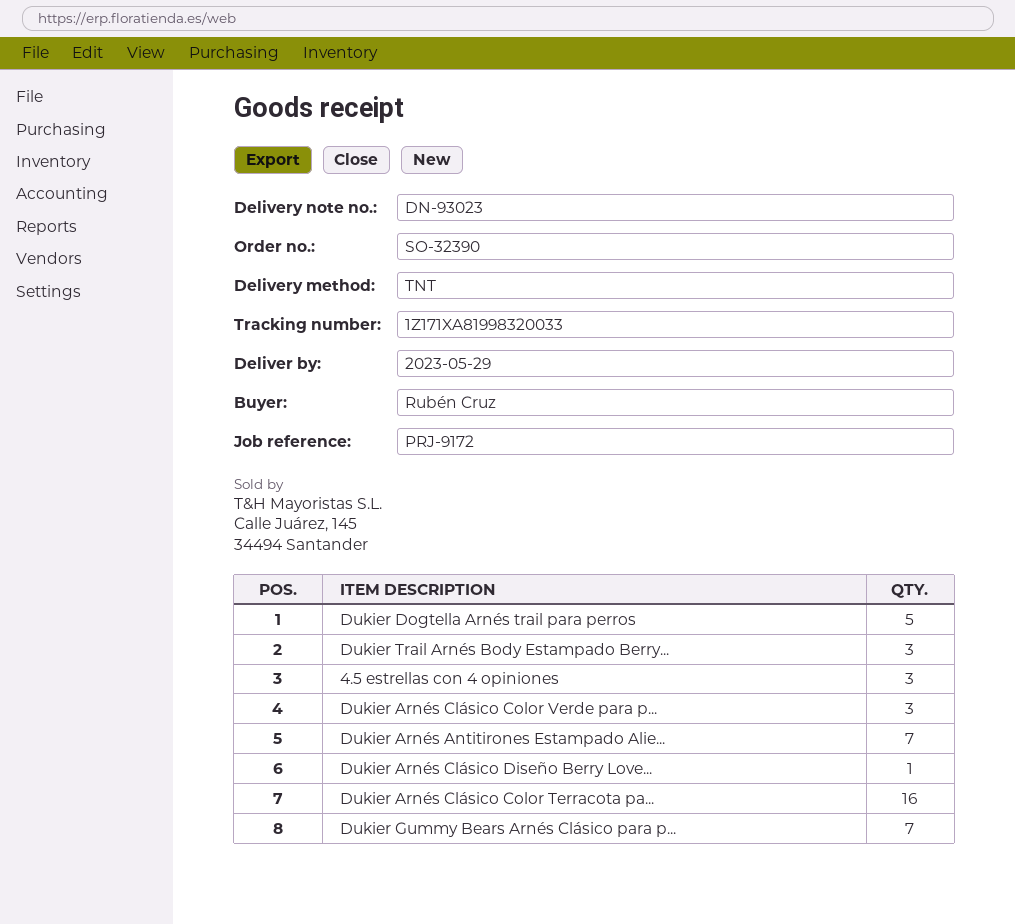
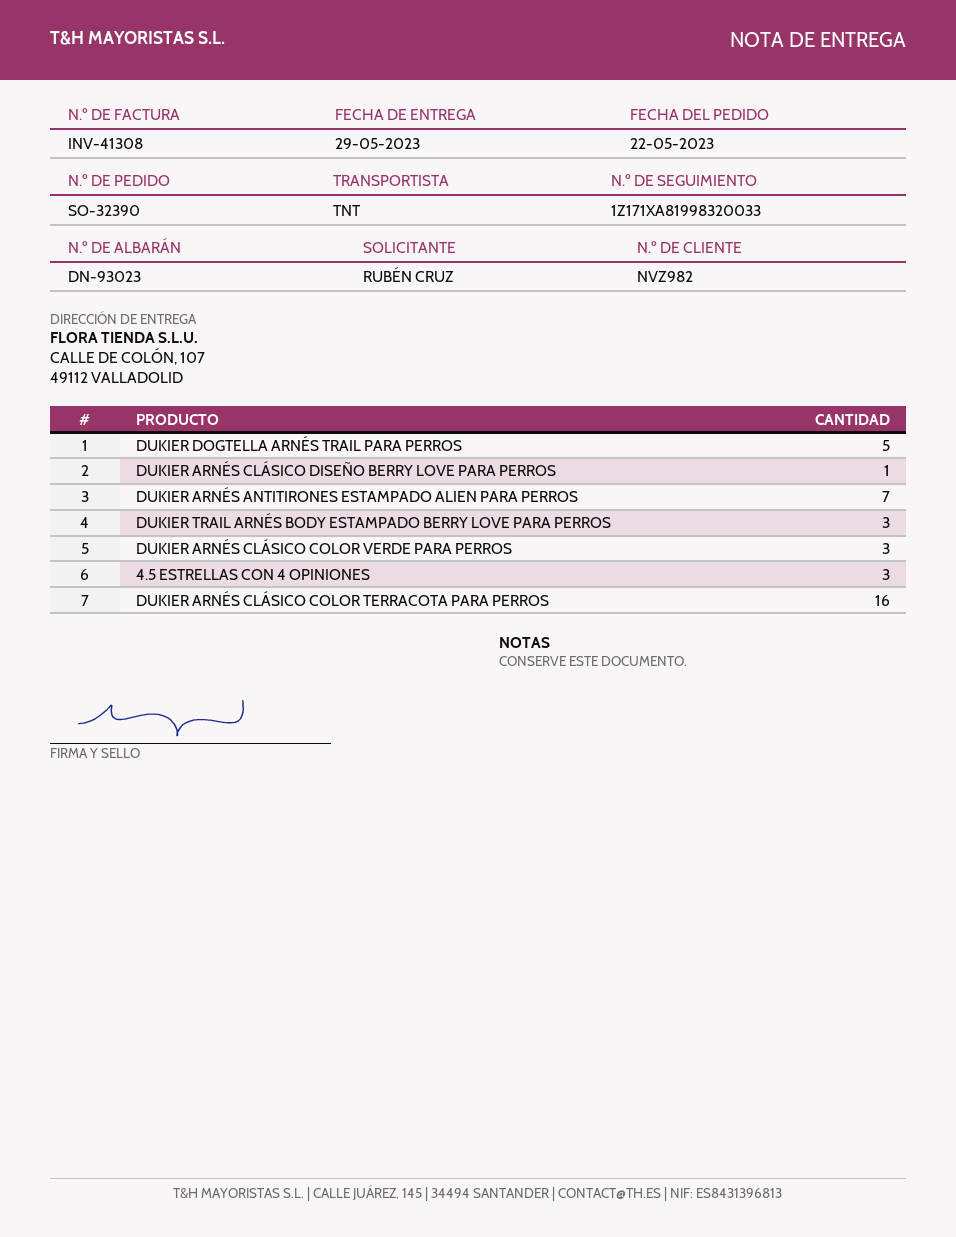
Dukier Gummy Bears Arnés Clásico para p...: 7 -> none

